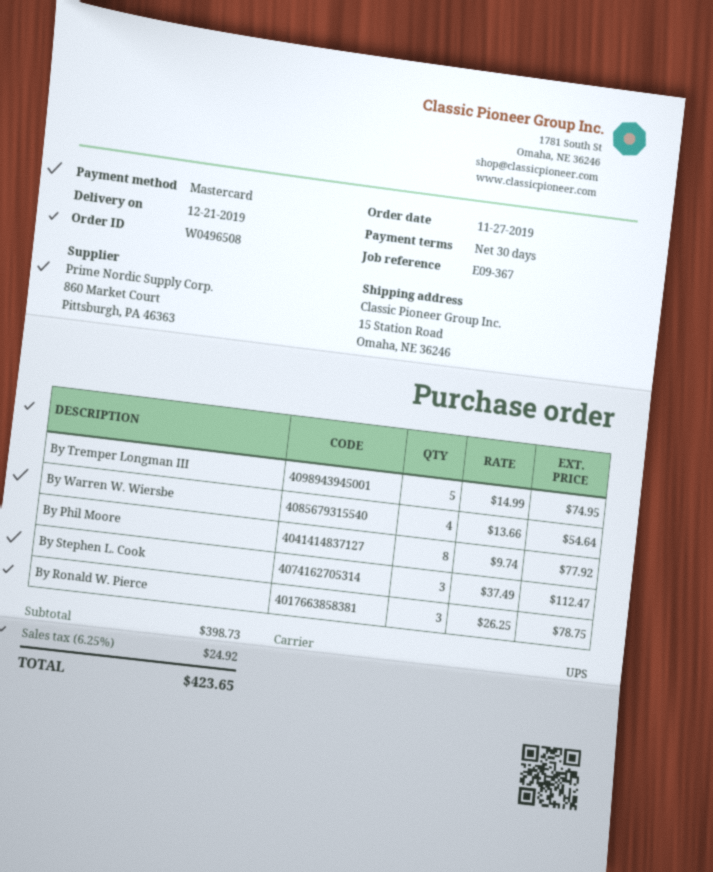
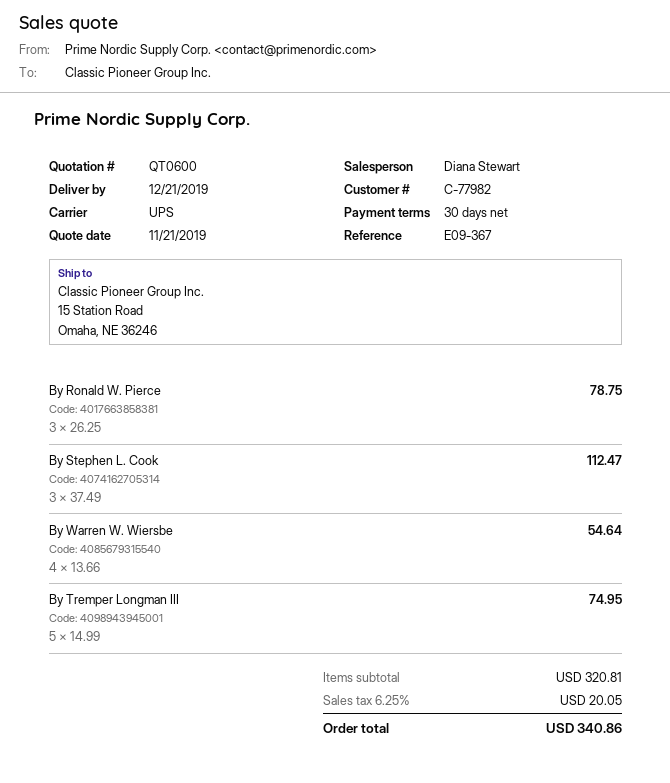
By Phil Moore: 8 x 9.74 = 77.92 -> none
subtotal: 398.73 -> 320.81
tax: 6.25% = 24.92 -> 6.25% = 20.05
total: 423.65 -> 340.86

